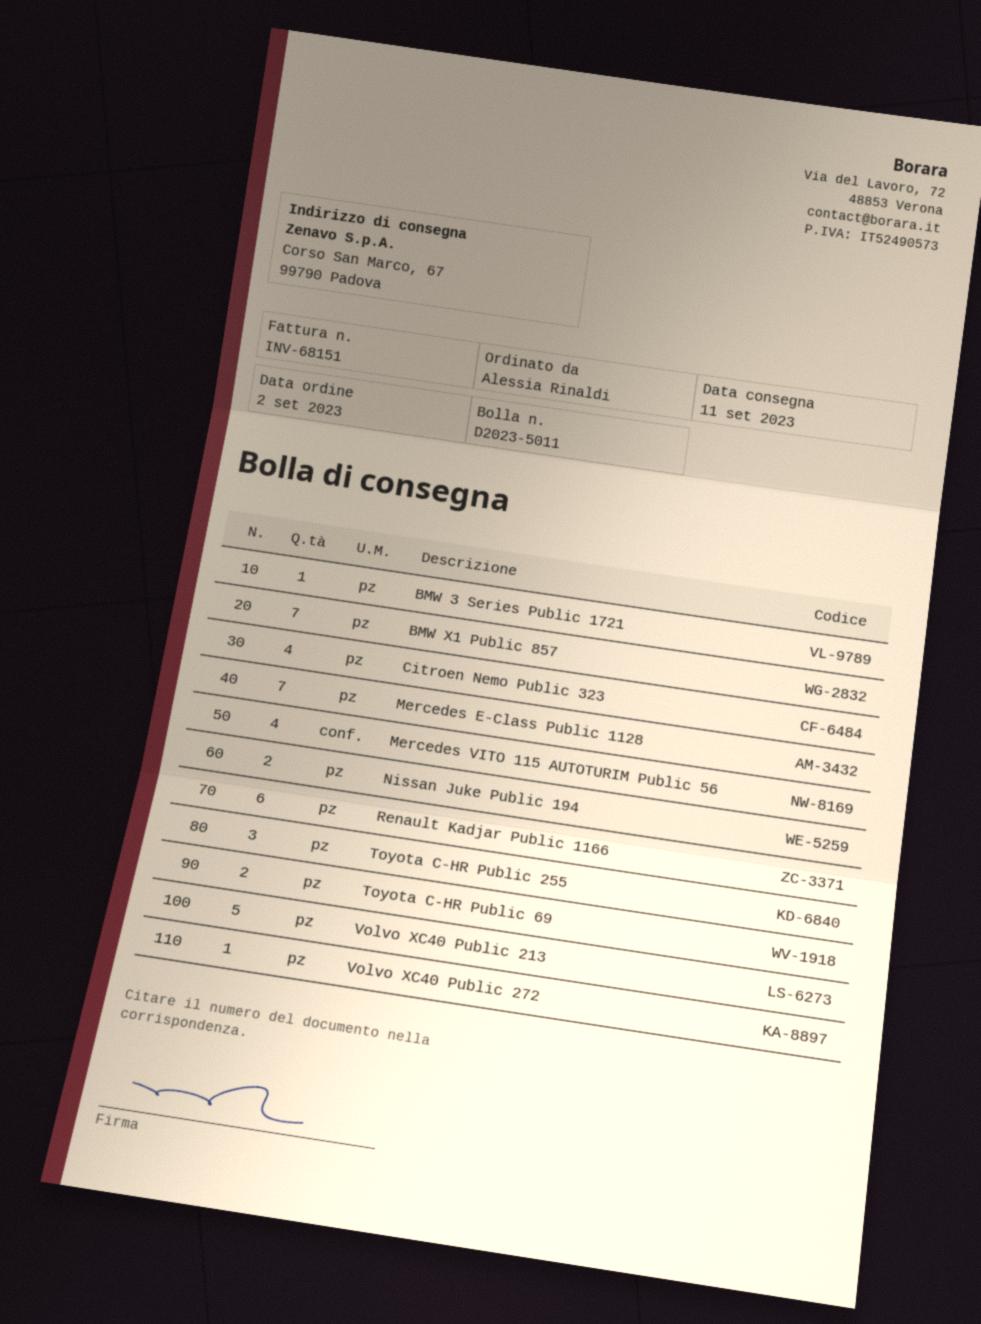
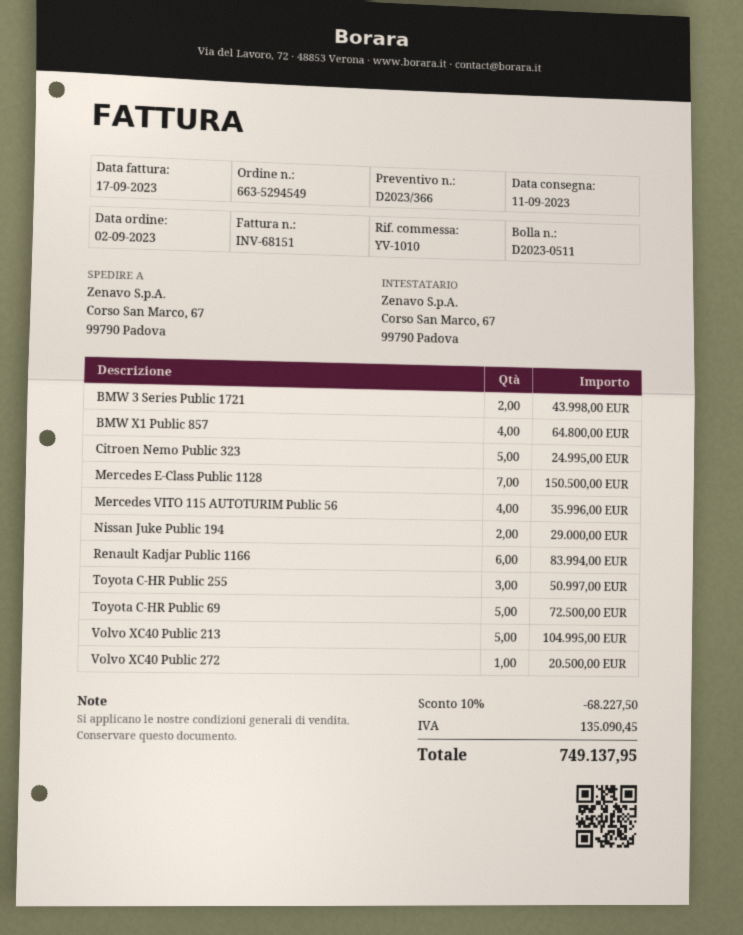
delivery note number: D2023-5011 -> D2023-0511
BMW 3 Series Public 1721: 1 -> 2
BMW X1 Public 857: 7 -> 4
Citroen Nemo Public 323: 4 -> 5
Toyota C-HR Public 69: 2 -> 5

